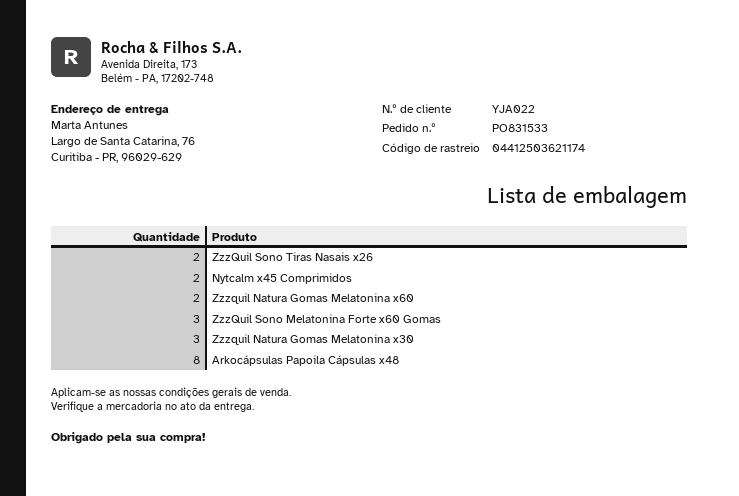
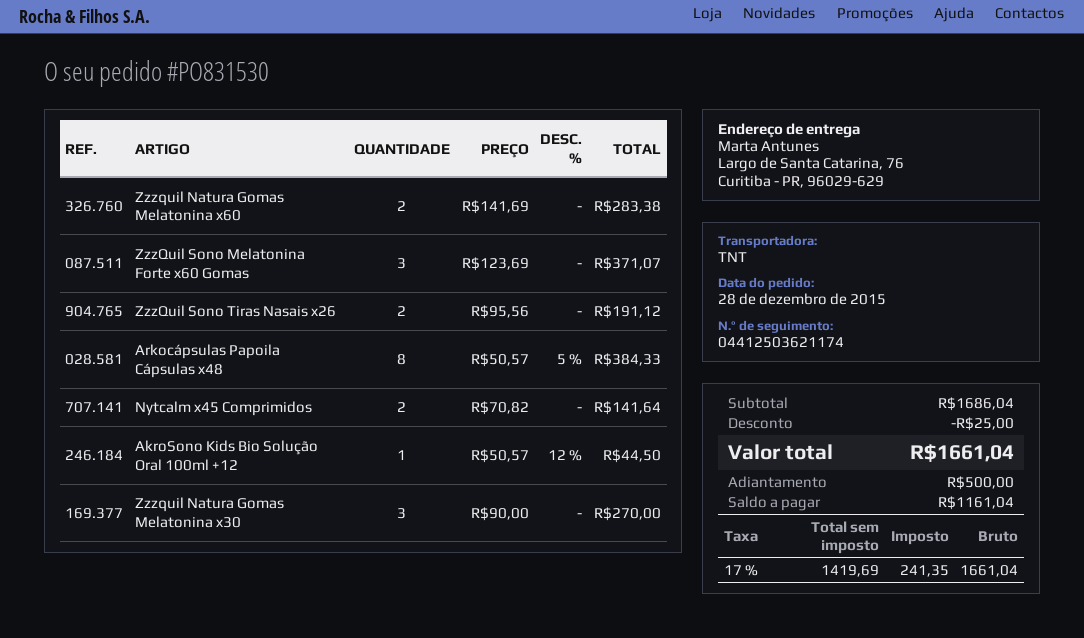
order number: PO831533 -> PO831530
AkroSono Kids Bio Solução Oral 100ml +12: none -> 1

